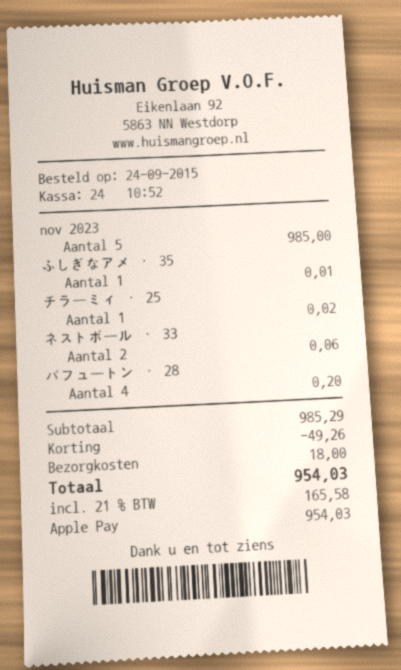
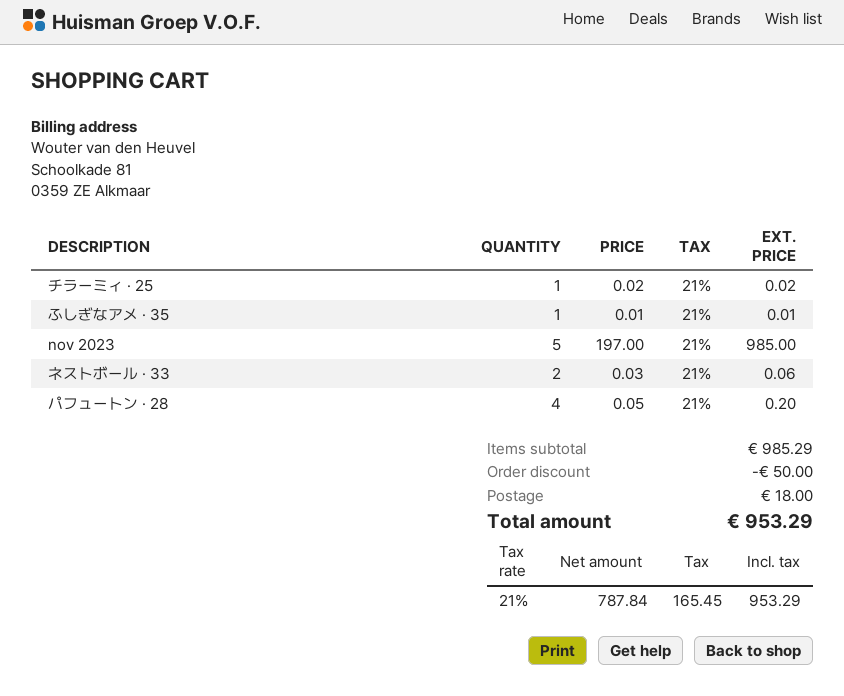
discount: 49.26 -> 50.00
tax: 21% = 165.58 -> 21% = 165.45
total: 954.03 -> 953.29

